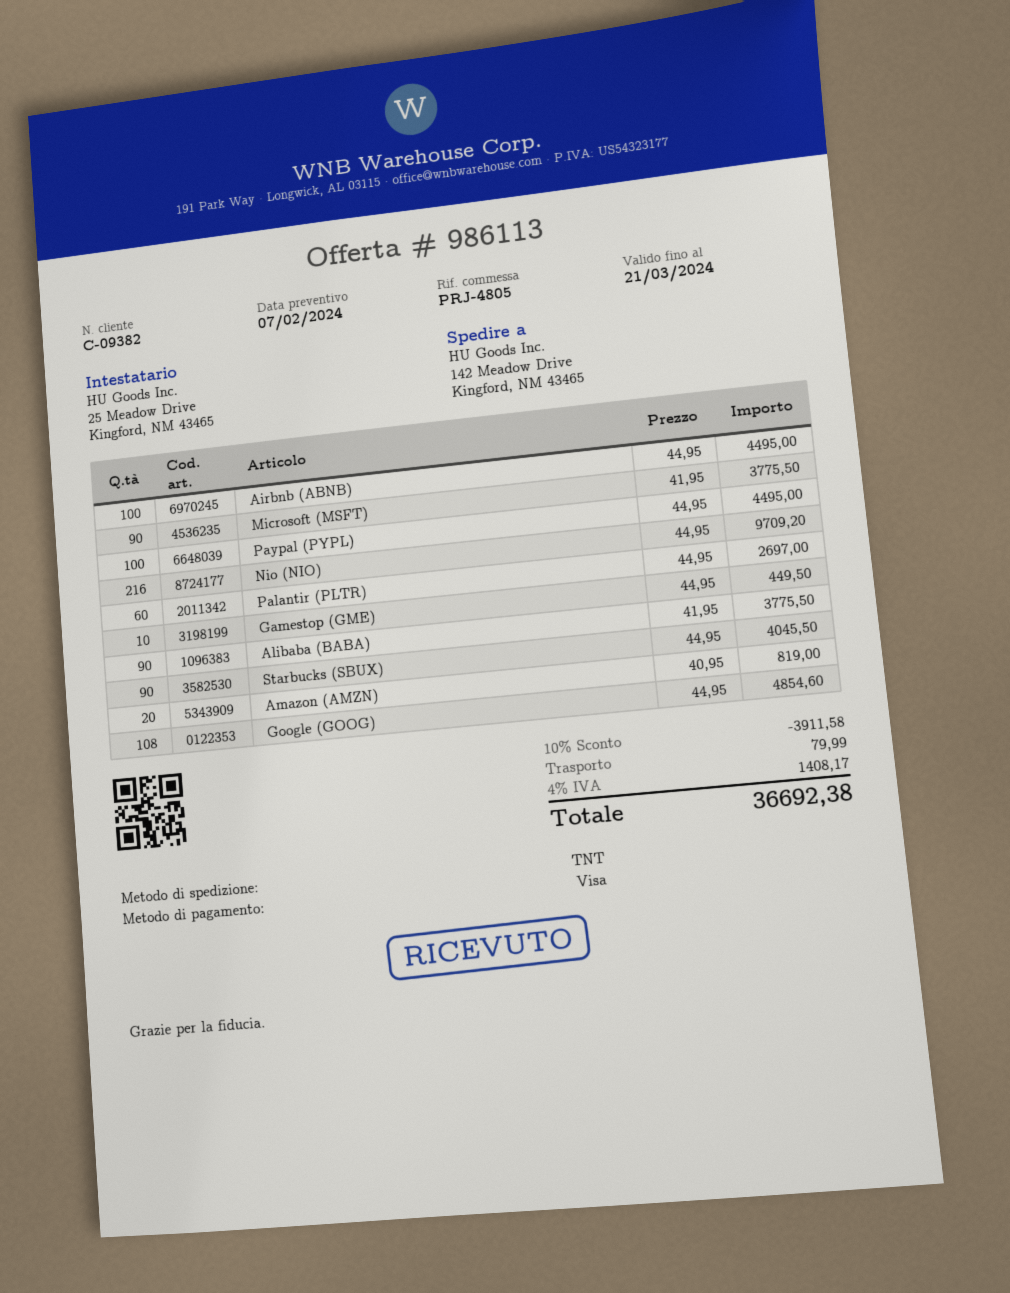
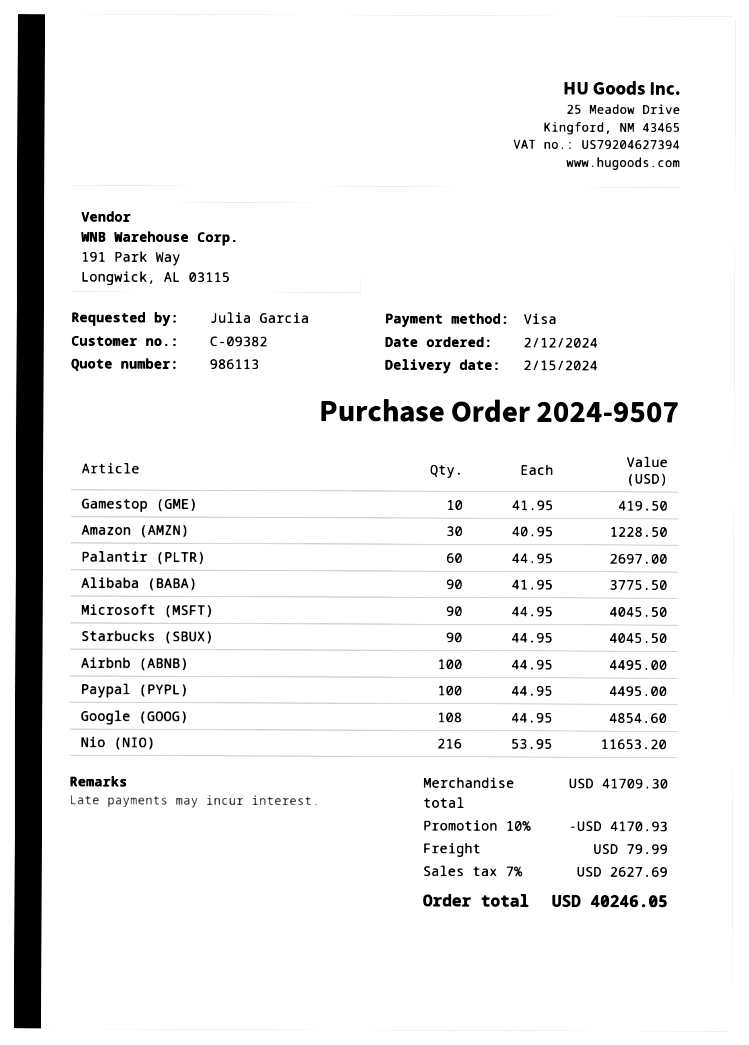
Microsoft (MSFT): 90 x 41.95 = 3775.50 -> 90 x 44.95 = 4045.50
Nio (NIO): 216 x 44.95 = 9709.20 -> 216 x 53.95 = 11653.20
Gamestop (GME): 10 x 44.95 = 449.50 -> 10 x 41.95 = 419.50
Amazon (AMZN): 20 x 40.95 = 819.00 -> 30 x 40.95 = 1228.50
discount: 10% = 3911.58 -> 10% = 4170.93
tax: 4% = 1408.17 -> 7% = 2627.69
total: 36692.38 -> 40246.05

